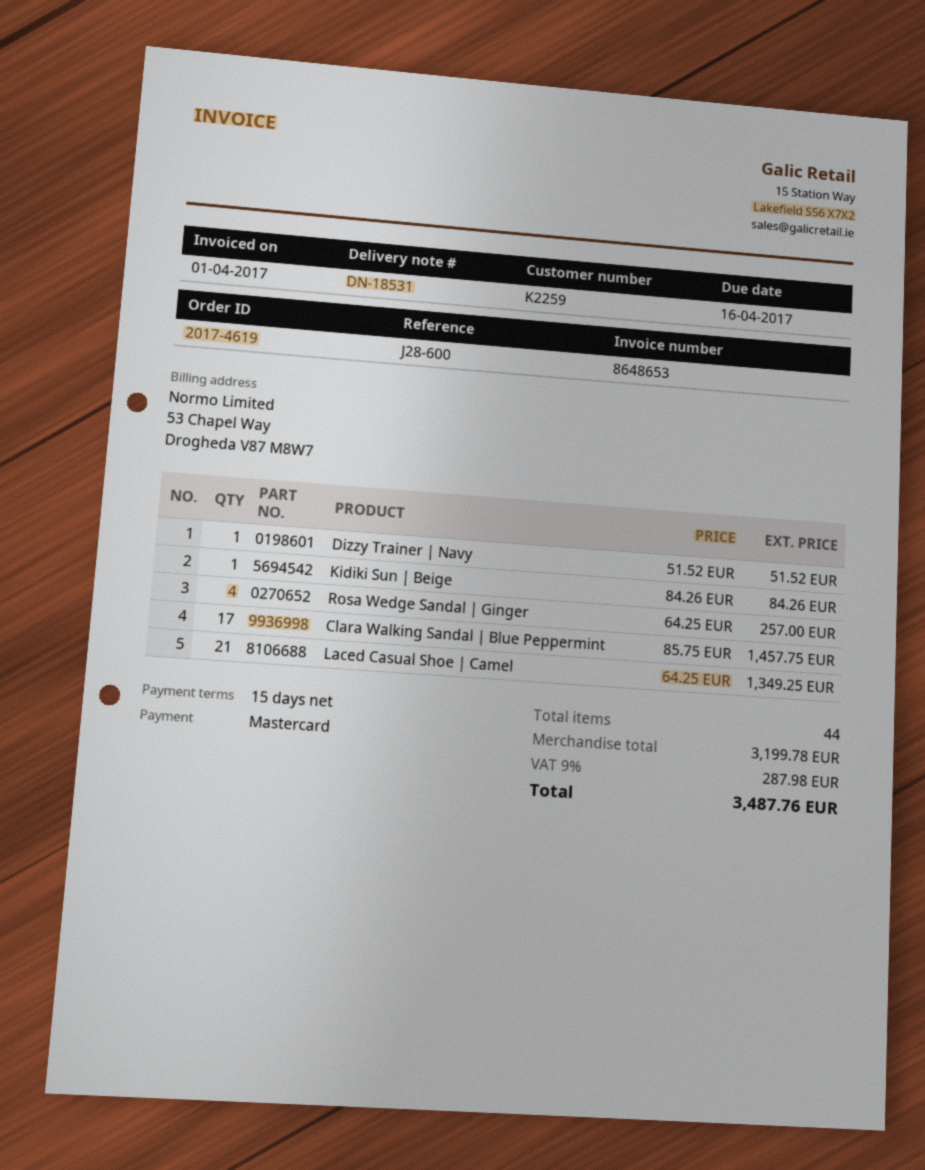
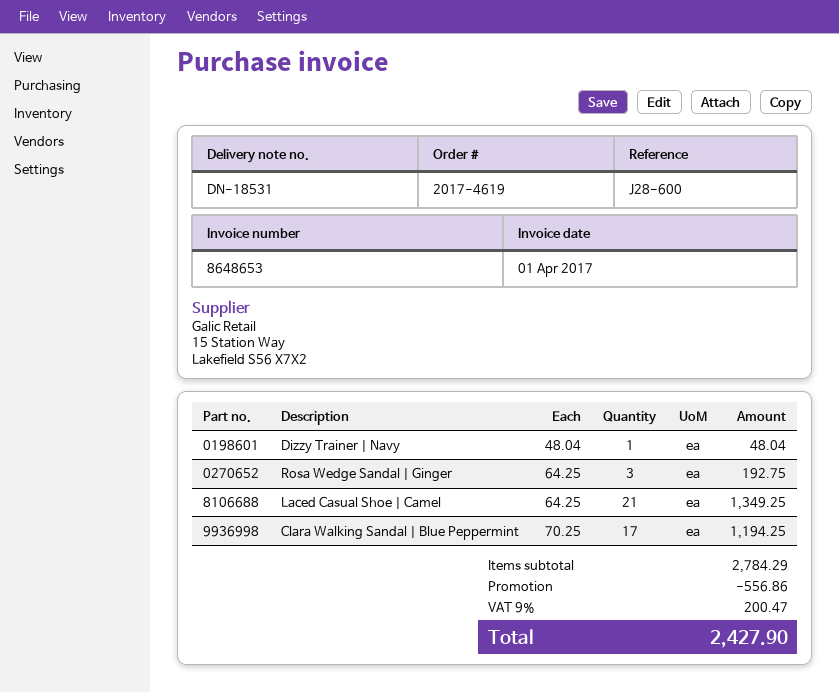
Dizzy Trainer | Navy: 1 x 51.52 = 51.52 -> 1 x 48.04 = 48.04
Kidiki Sun | Beige: 1 x 84.26 = 84.26 -> none
Rosa Wedge Sandal | Ginger: 4 x 64.25 = 257.00 -> 3 x 64.25 = 192.75
Clara Walking Sandal | Blue Peppermint: 17 x 85.75 = 1457.75 -> 17 x 70.25 = 1194.25
subtotal: 3199.78 -> 2784.29
discount: none -> 556.86
tax: 9% = 287.98 -> 9% = 200.47
total: 3487.76 -> 2427.90

